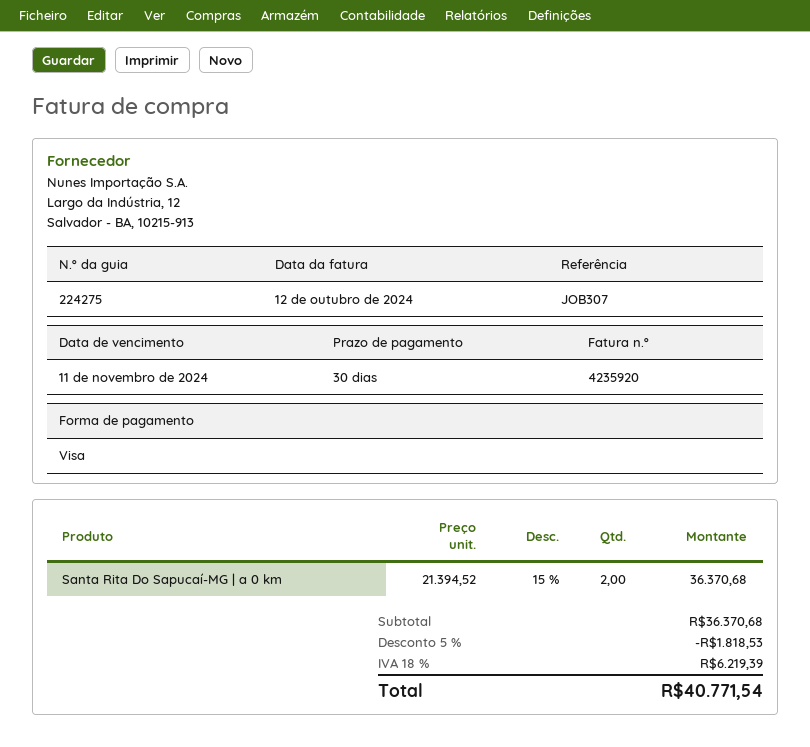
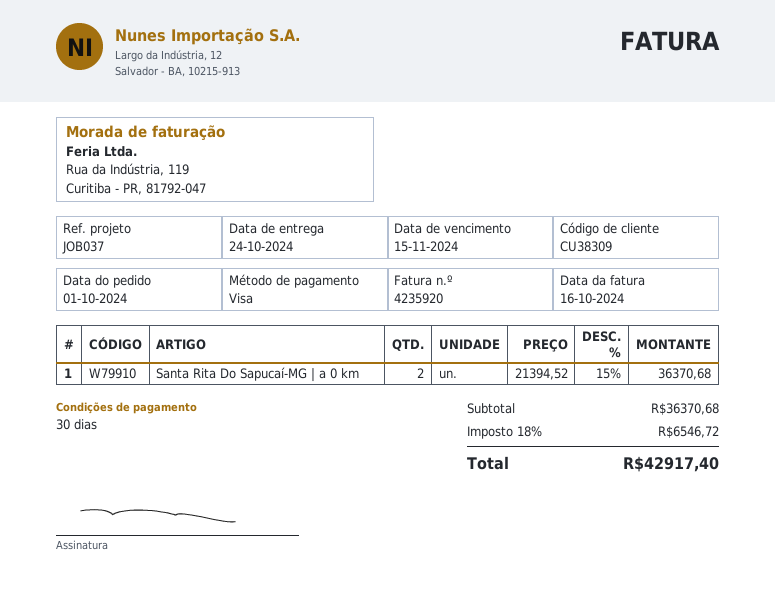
invoice date: 2024-10-12 -> 2024-10-16
due date: 2024-11-11 -> 2024-11-15
reference: JOB307 -> JOB037
discount: 5% = 1818.53 -> none
tax: 18% = 6219.39 -> 18% = 6546.72
total: 40771.54 -> 42917.40

